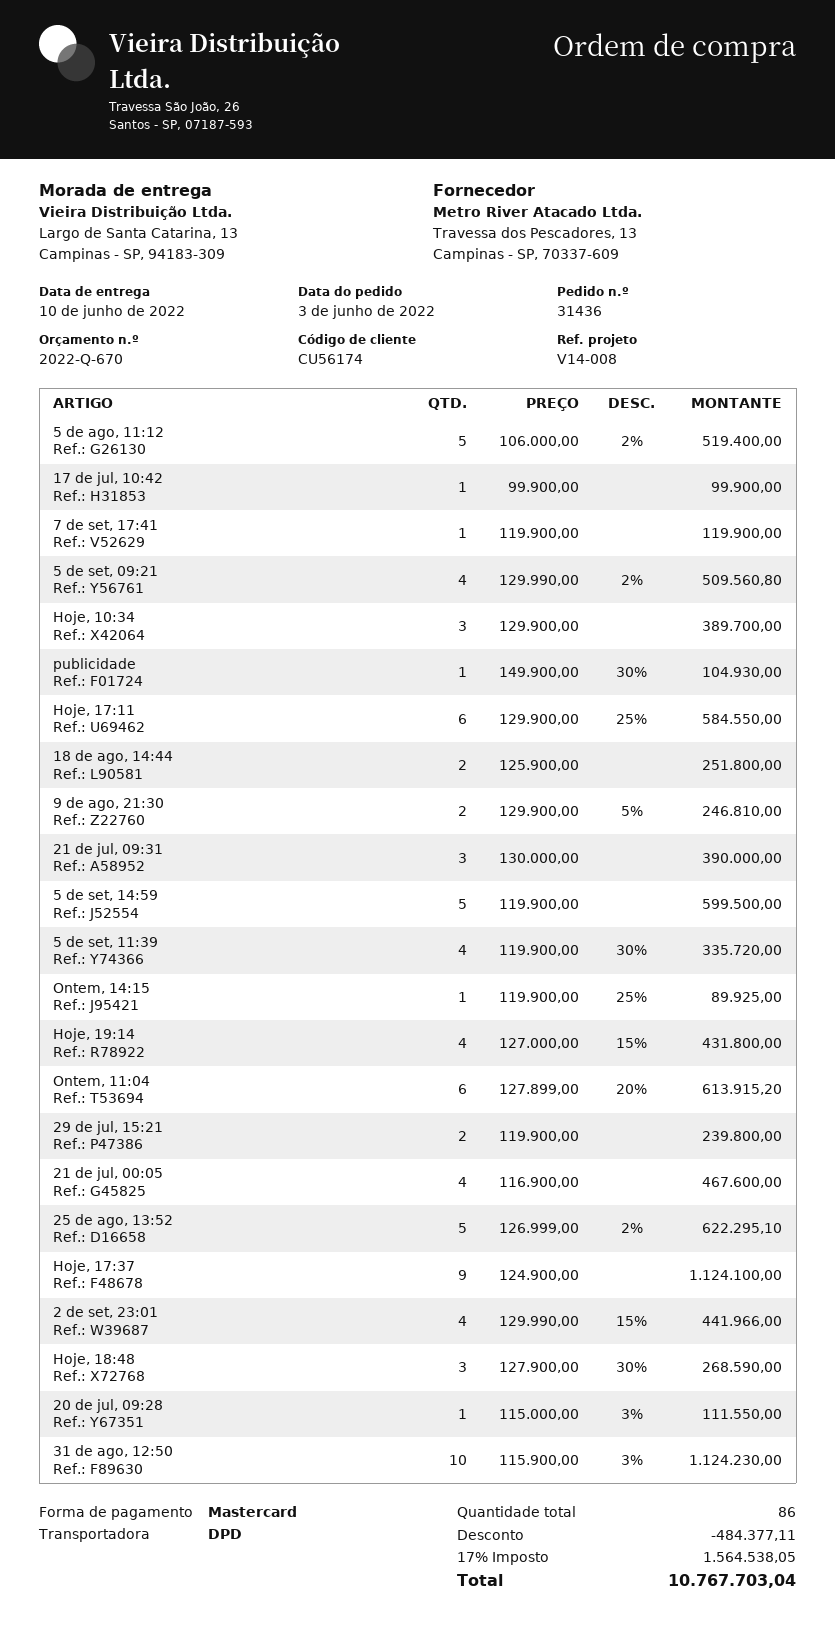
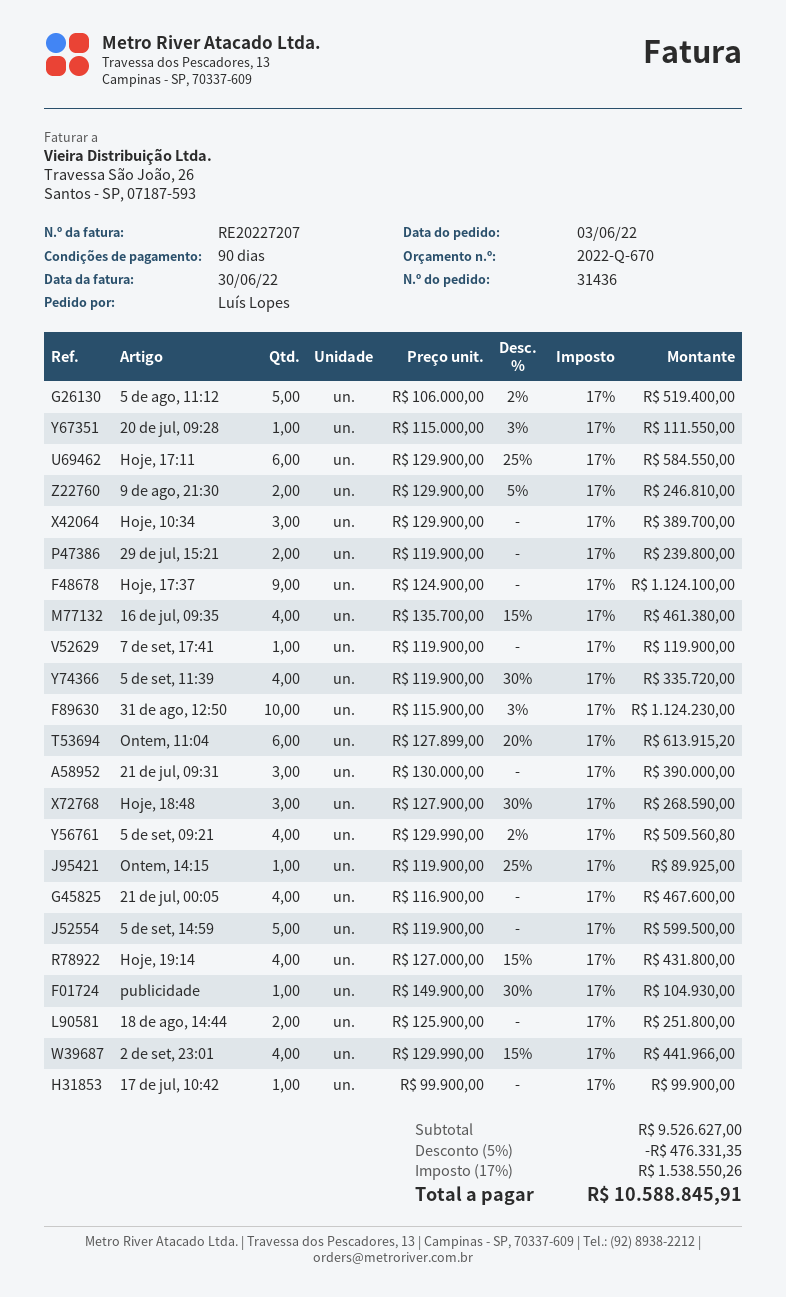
25 de ago, 13:52: 5 x 126999.00 - 2% = 622295.10 -> none
16 de jul, 09:35: none -> 4 x 135700.00 - 15% = 461380.00
discount: 484377.11 -> 476331.35
tax: 17% = 1564538.05 -> 17% = 1538550.26
total: 10767703.04 -> 10588845.91

